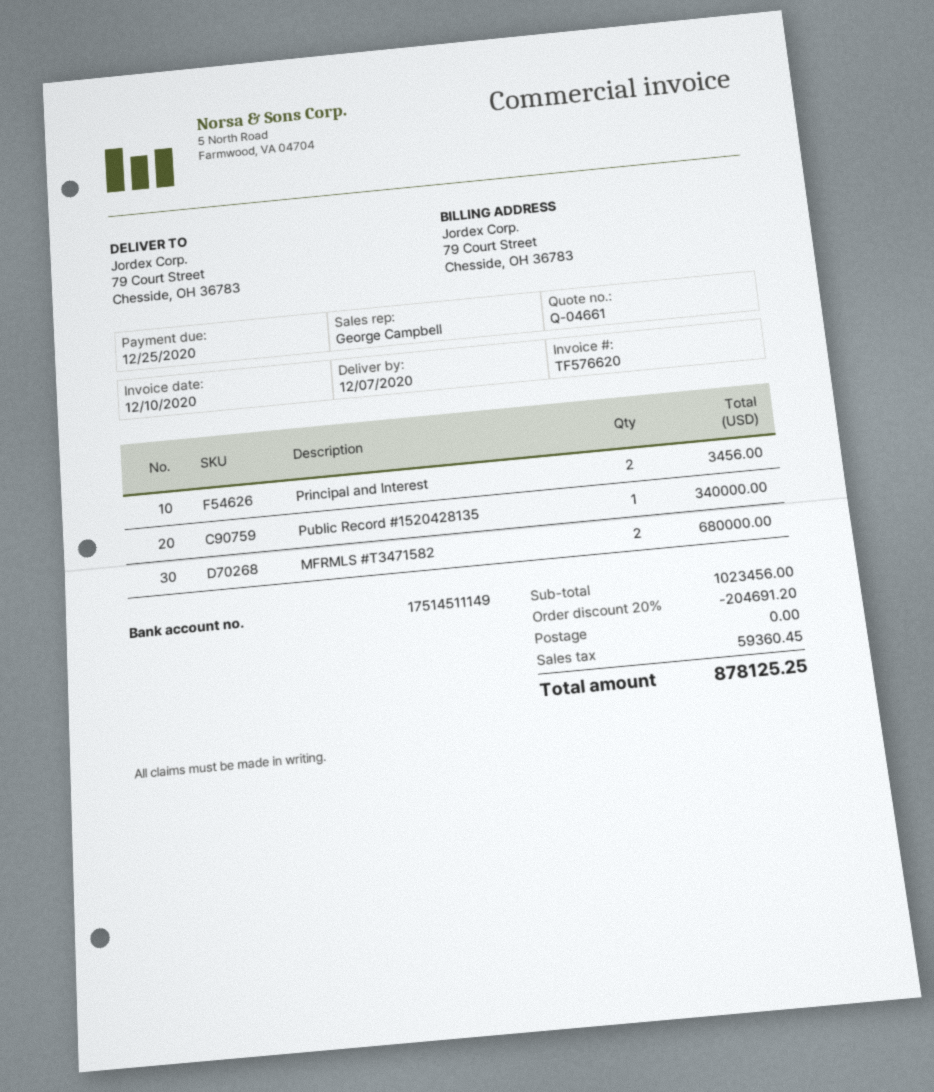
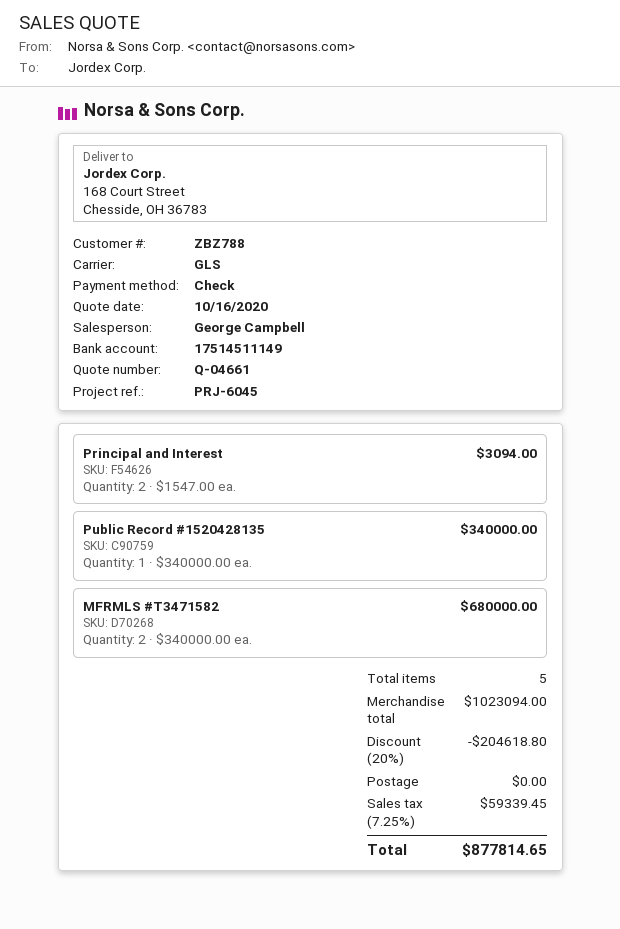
ship to: 79 Court Street, Chesside, OH 36783 -> 168 Court Street, Chesside, OH 36783
Principal and Interest: 2 for 3456.00 -> 2 for 3094.00
subtotal: 1023456.00 -> 1023094.00
discount: 20% = 204691.20 -> 20% = 204618.80
tax: 59360.45 -> 59339.45
total: 878125.25 -> 877814.65

